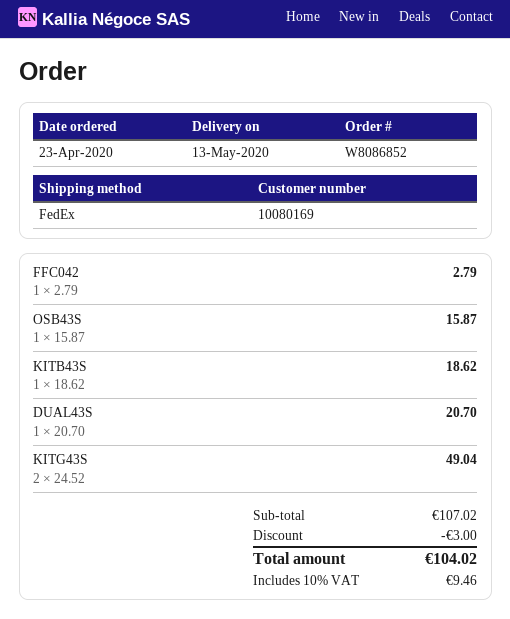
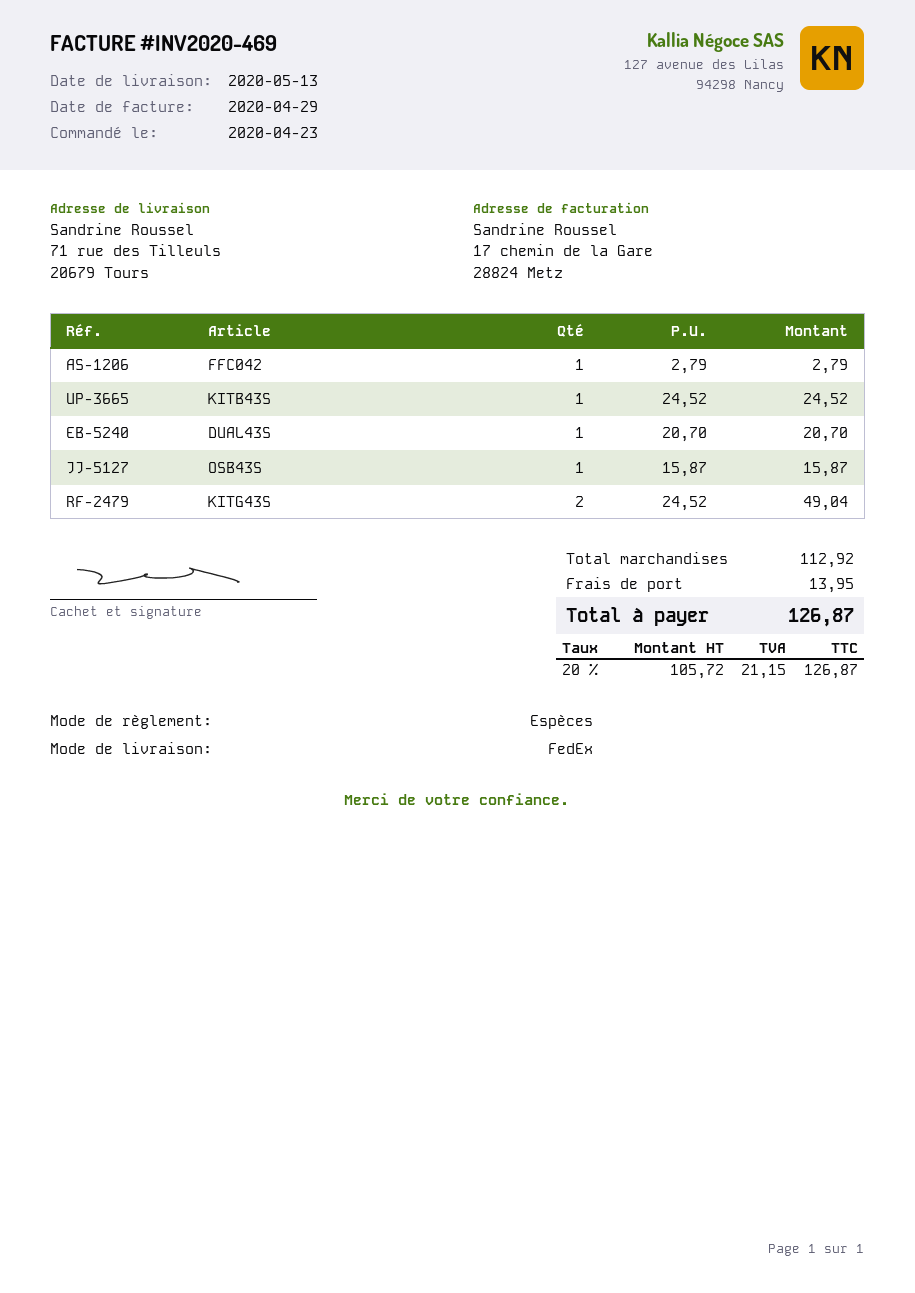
KITB43S: 1 x 18.62 = 18.62 -> 1 x 24.52 = 24.52
subtotal: 107.02 -> 112.92
discount: 3.00 -> none
shipping: none -> 13.95
tax: 10% = 9.46 -> 20% = 21.15
total: 104.02 -> 126.87

